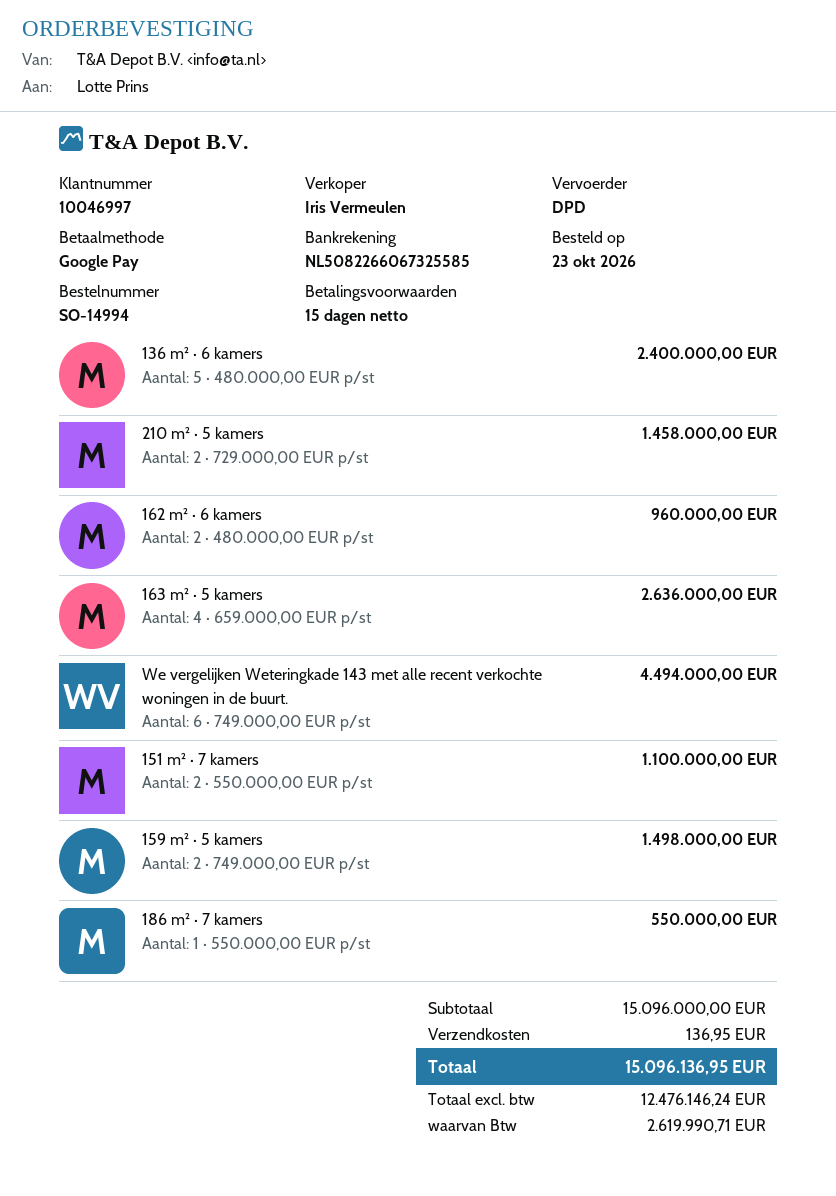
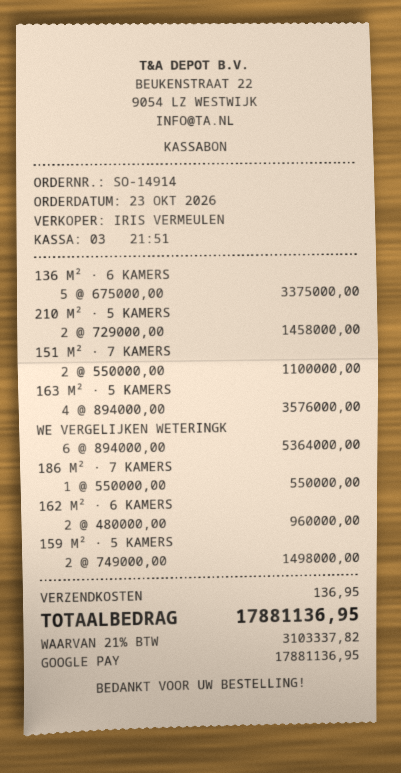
order number: SO-14994 -> SO-14914
136 m² · 6 kamers: 5 x 480000.00 = 2400000.00 -> 5 x 675000.00 = 3375000.00
163 m² · 5 kamers: 4 x 659000.00 = 2636000.00 -> 4 x 894000.00 = 3576000.00
We vergelijken Weteringkade 143 met alle recent verkochte woningen in de buurt.: 6 x 749000.00 = 4494000.00 -> 6 x 894000.00 = 5364000.00
tax: 2619990.71 -> 3103337.82
total: 15096136.95 -> 17881136.95

